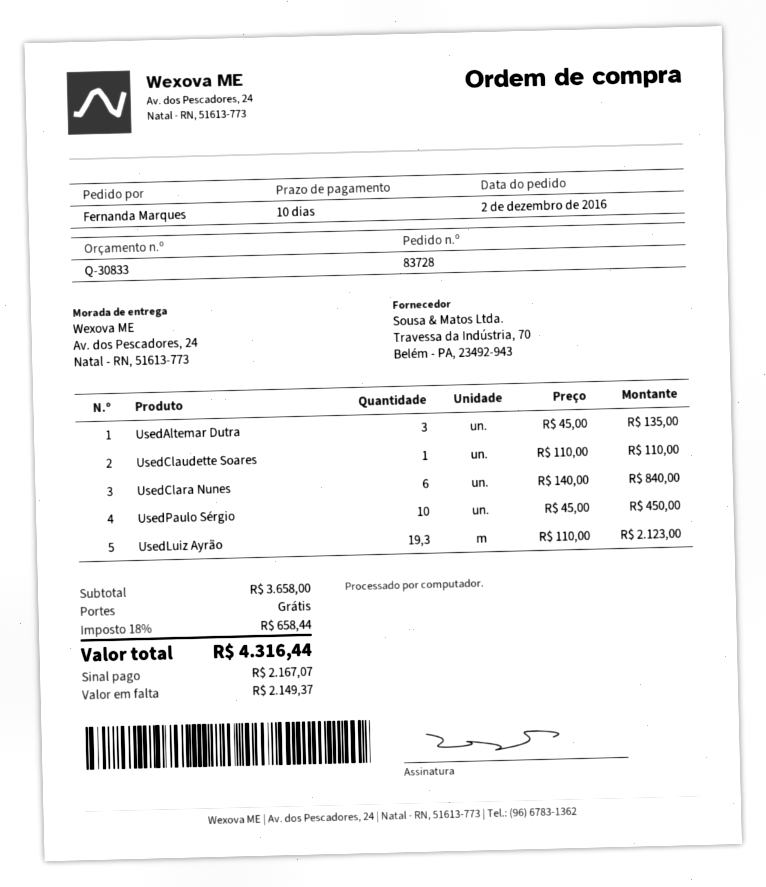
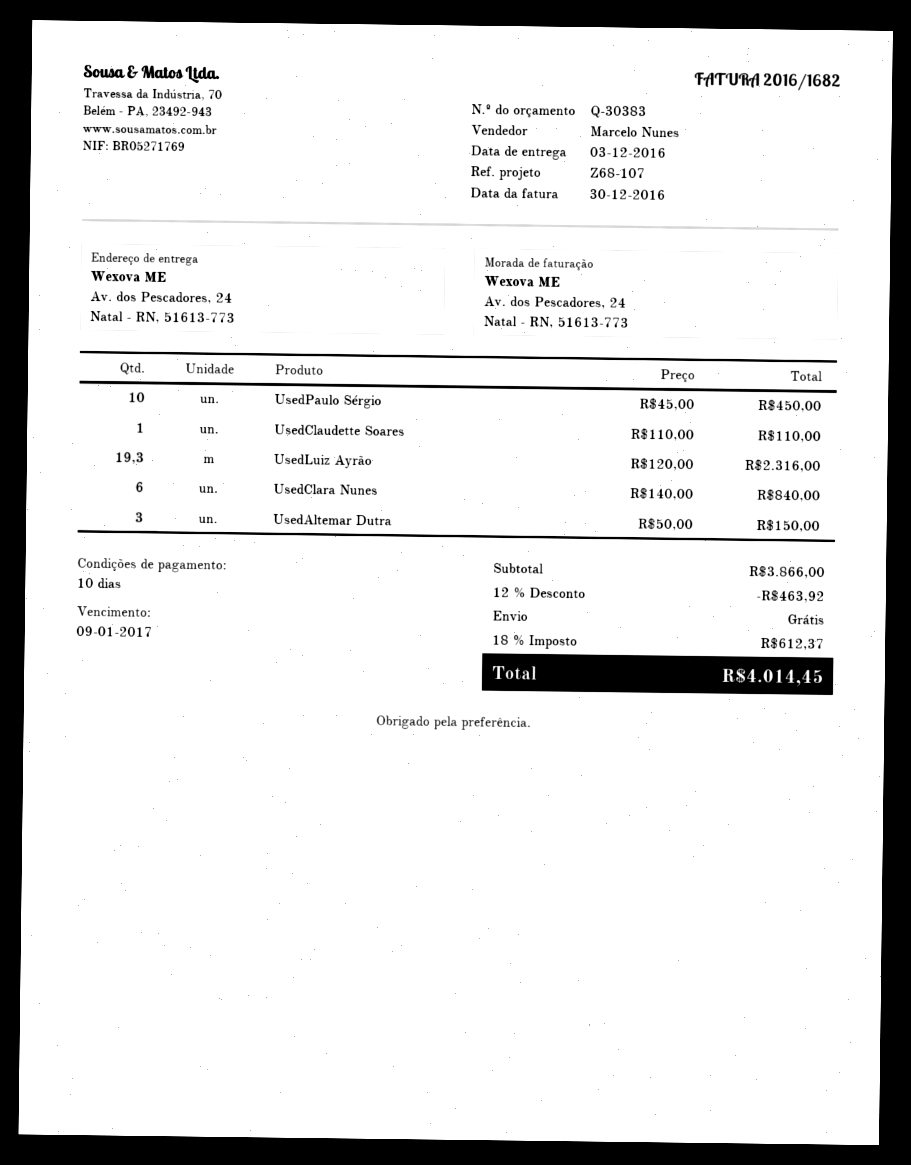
quote number: Q-30833 -> Q-30383
UsedAltemar Dutra: 3 x 45.00 = 135.00 -> 3 x 50.00 = 150.00
UsedLuiz Ayrão: 19.3 x 110.00 = 2123.00 -> 19.3 x 120.00 = 2316.00
subtotal: 3658.00 -> 3866.00
discount: none -> 12% = 463.92
tax: 18% = 658.44 -> 18% = 612.37
total: 4316.44 -> 4014.45

